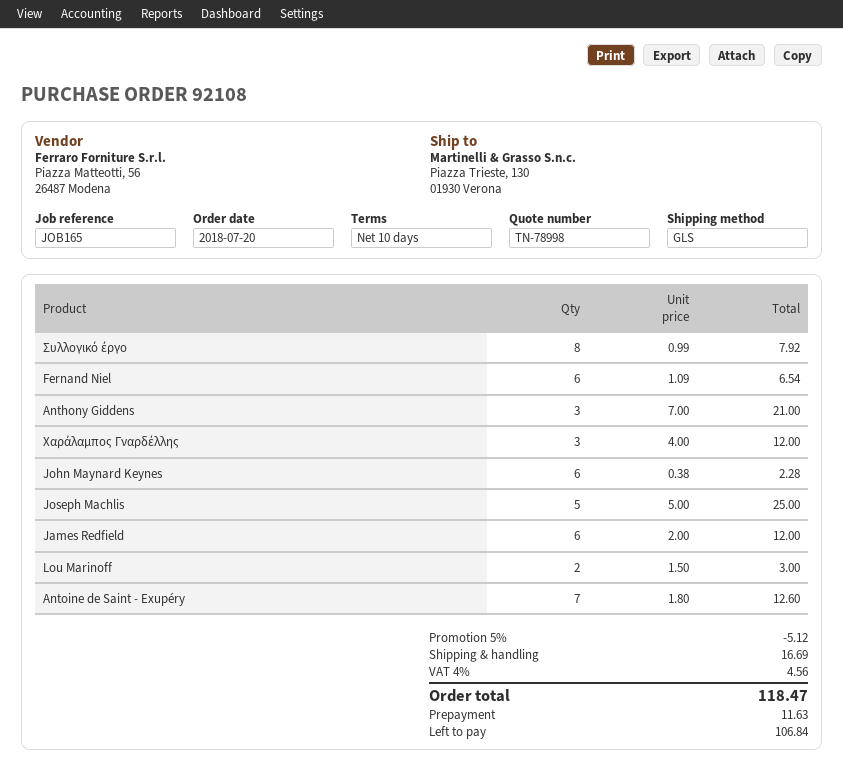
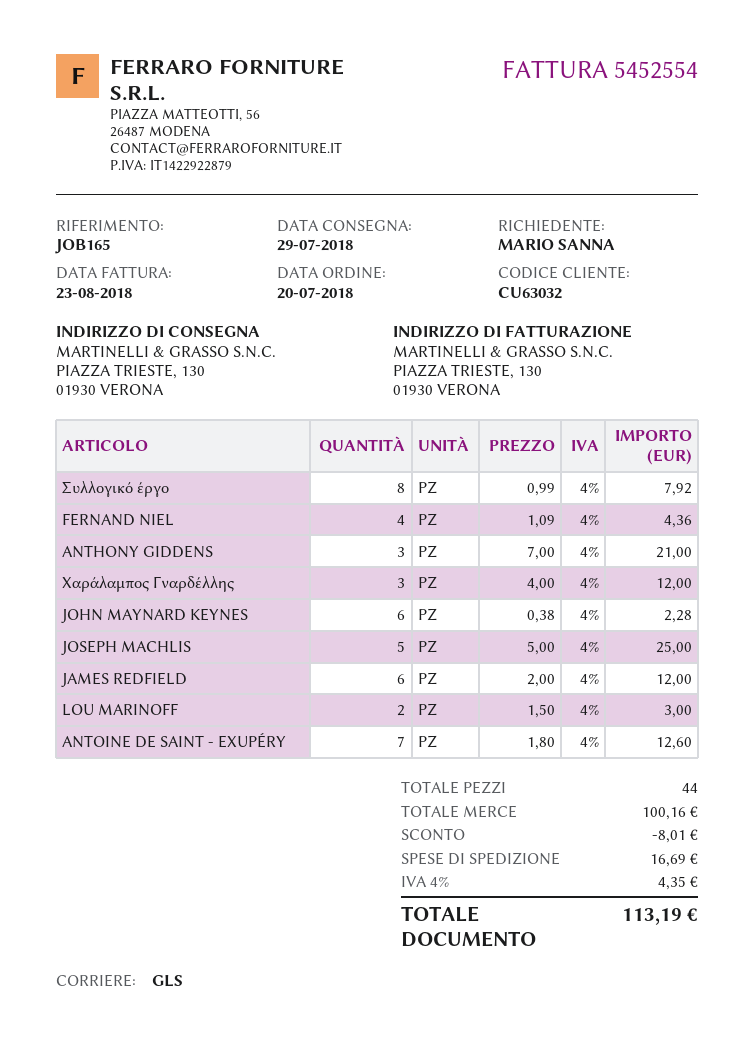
Fernand Niel: 6 x 1.09 = 6.54 -> 4 x 1.09 = 4.36
discount: 5.12 -> 8.01
tax: 4% = 4.56 -> 4% = 4.35
total: 118.47 -> 113.19

